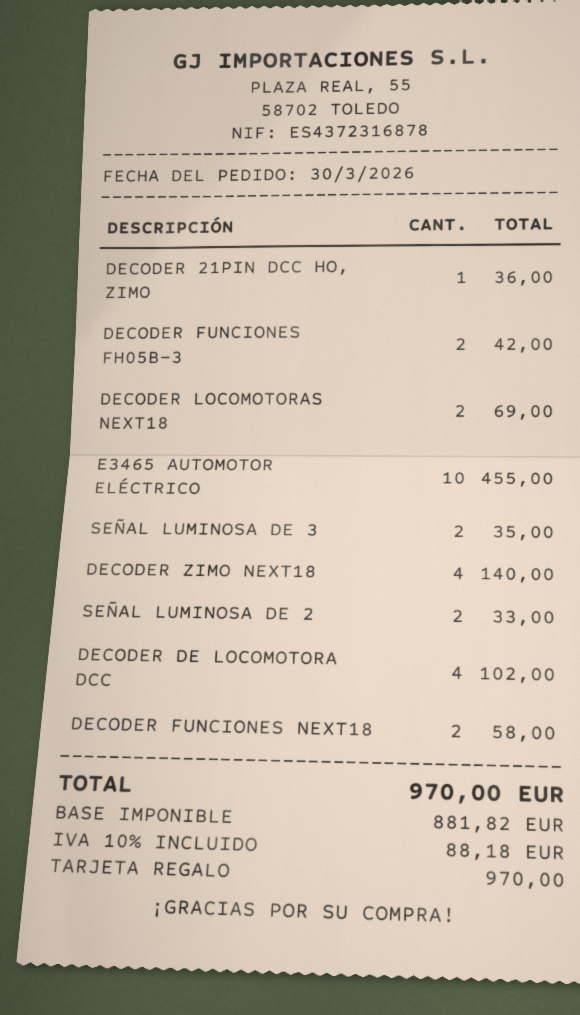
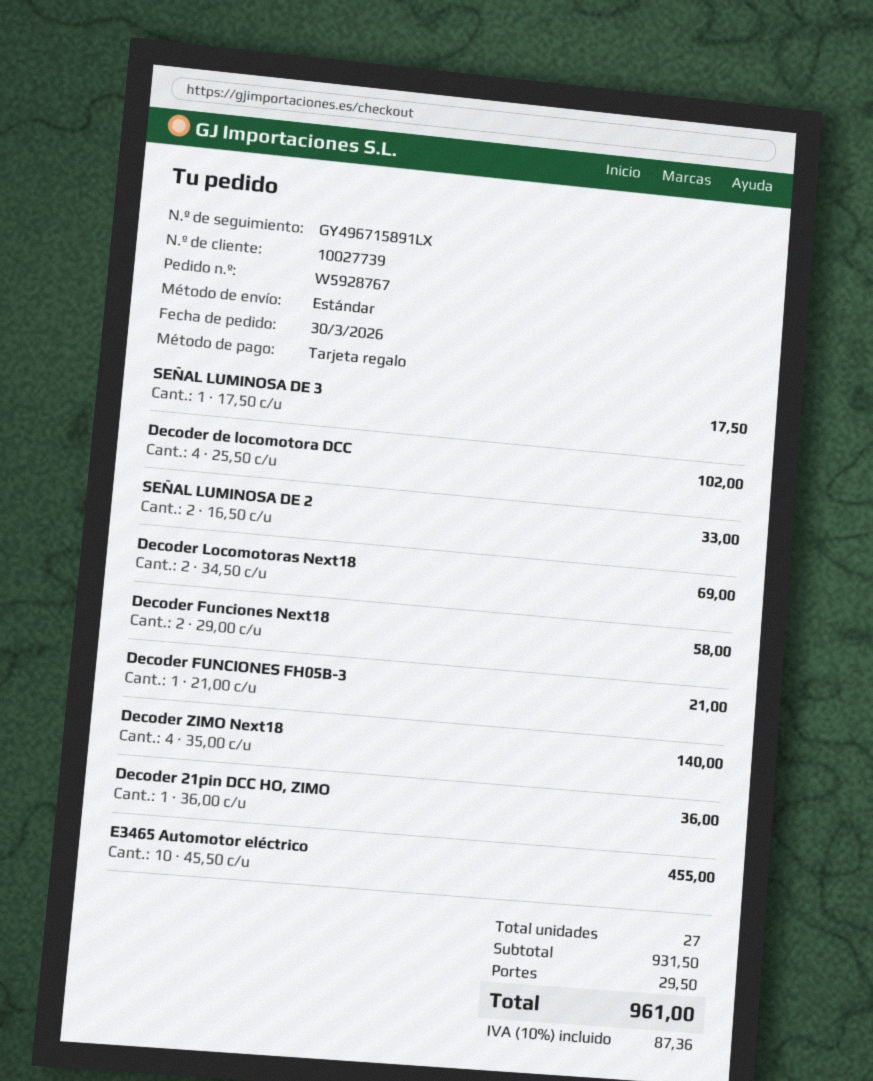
DECODER FUNCIONES FH05B-3: 2 for 42.00 -> 1 for 21.00
SEÑAL LUMINOSA DE 3: 2 for 35.00 -> 1 for 17.50
shipping: none -> 29.50
tax: 10% = 88.18 -> 10% = 87.36
total: 970.00 -> 961.00

